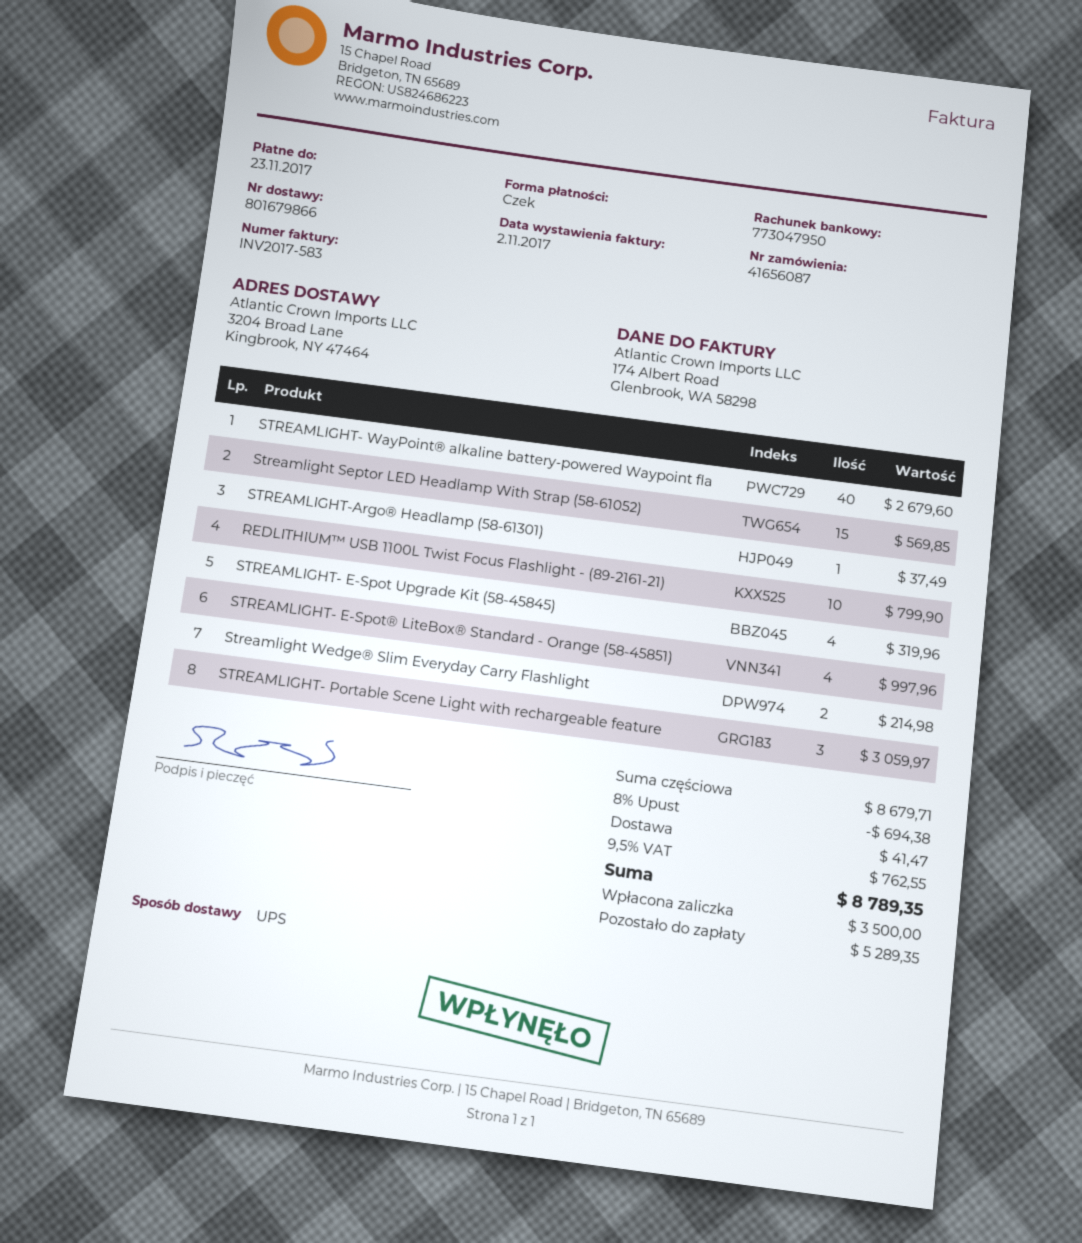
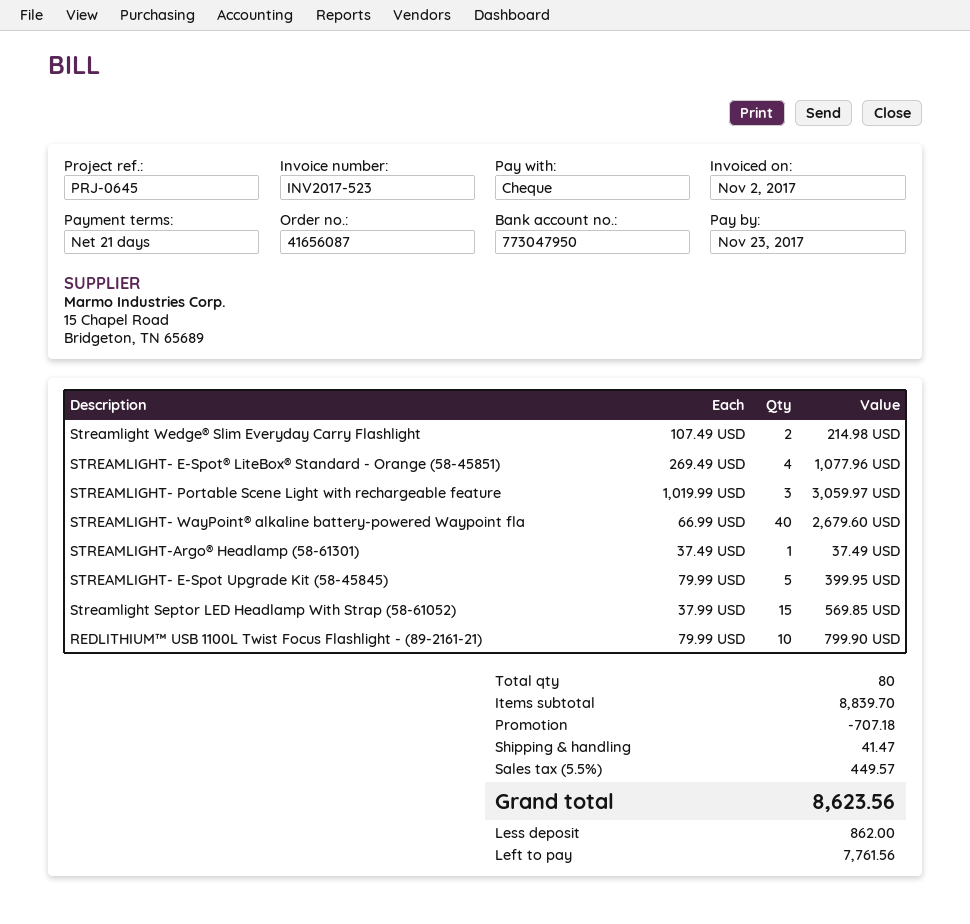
invoice number: INV2017-583 -> INV2017-523
STREAMLIGHT- E-Spot Upgrade Kit (58-45845): 4 for 319.96 -> 5 for 399.95
STREAMLIGHT- E-Spot® LiteBox® Standard - Orange (58-45851): 4 for 997.96 -> 4 for 1077.96
subtotal: 8679.71 -> 8839.70
discount: 694.38 -> 707.18
tax: 9.5% = 762.55 -> 5.5% = 449.57
total: 8789.35 -> 8623.56
deposit: 3500.00 -> 862.00
balance: 5289.35 -> 7761.56

